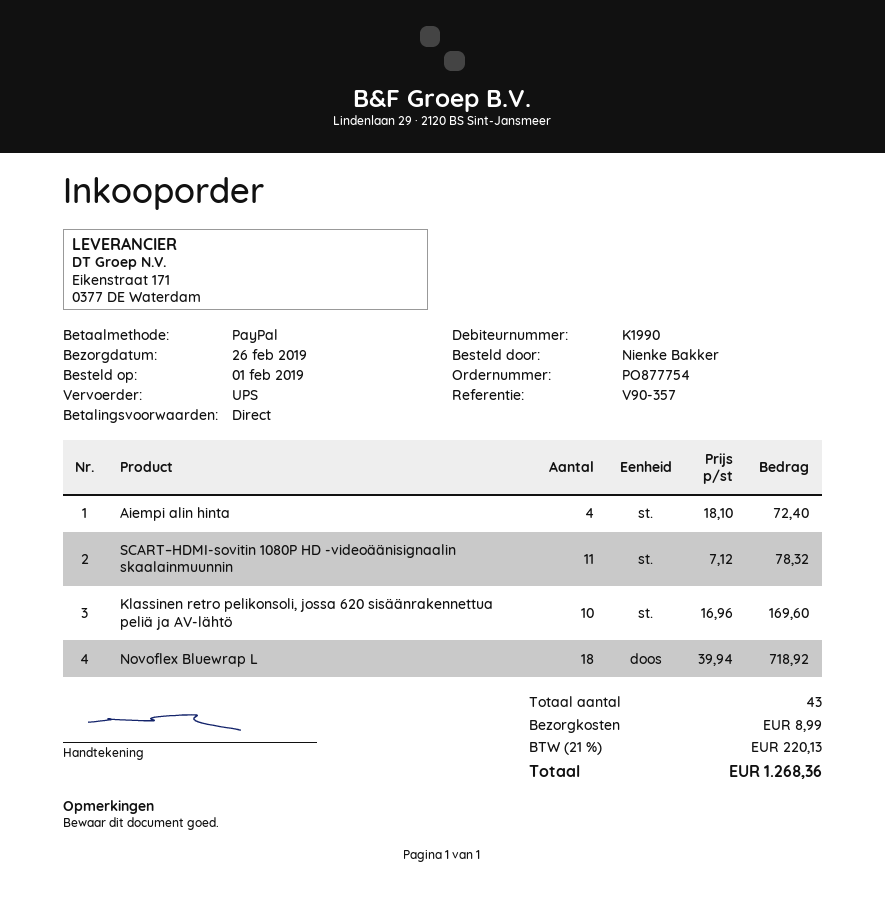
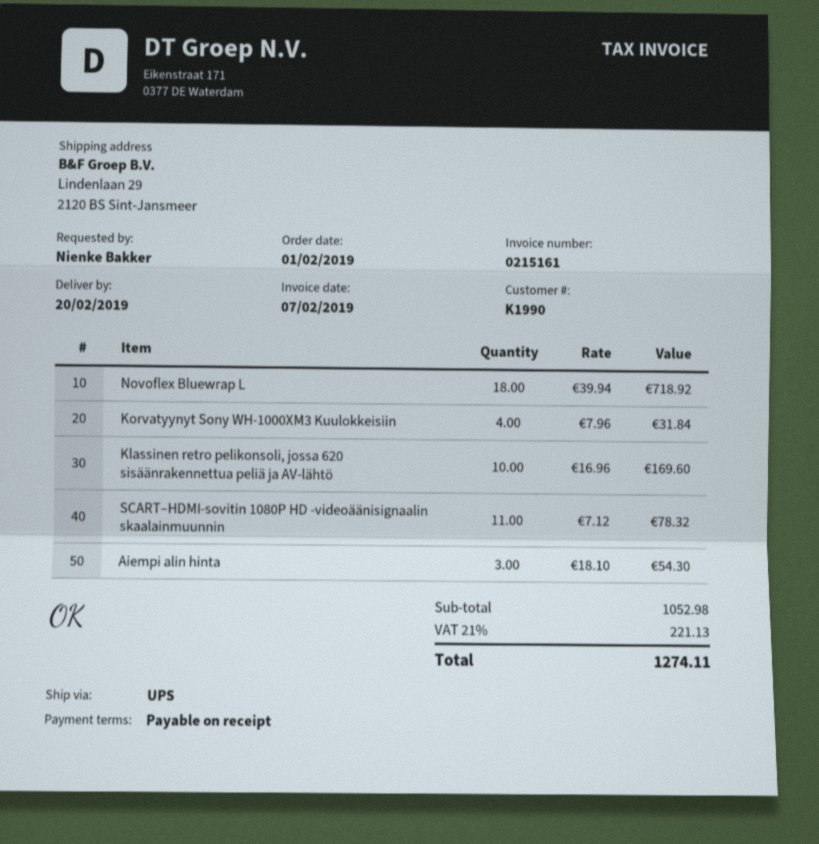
delivery date: 2019-02-26 -> 2019-02-20
Aiempi alin hinta: 4 x 18.10 = 72.40 -> 3 x 18.10 = 54.30
Korvatyynyt Sony WH-1000XM3 Kuulokkeisiin: none -> 4 x 7.96 = 31.84
shipping: 8.99 -> none
tax: 21% = 220.13 -> 21% = 221.13
total: 1268.36 -> 1274.11

